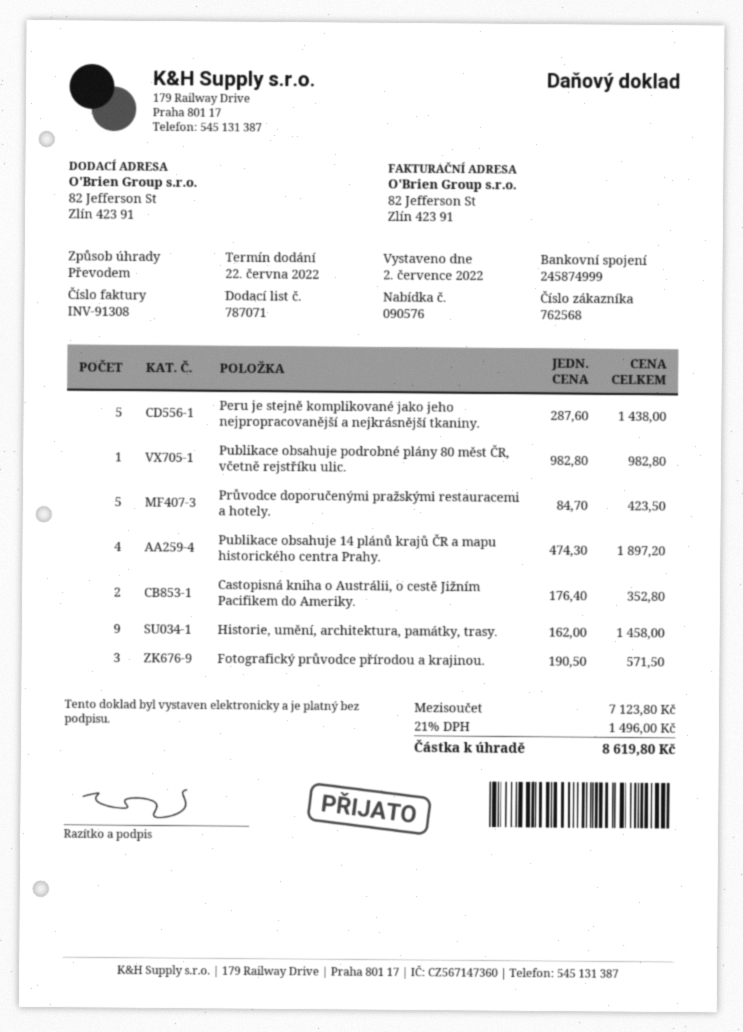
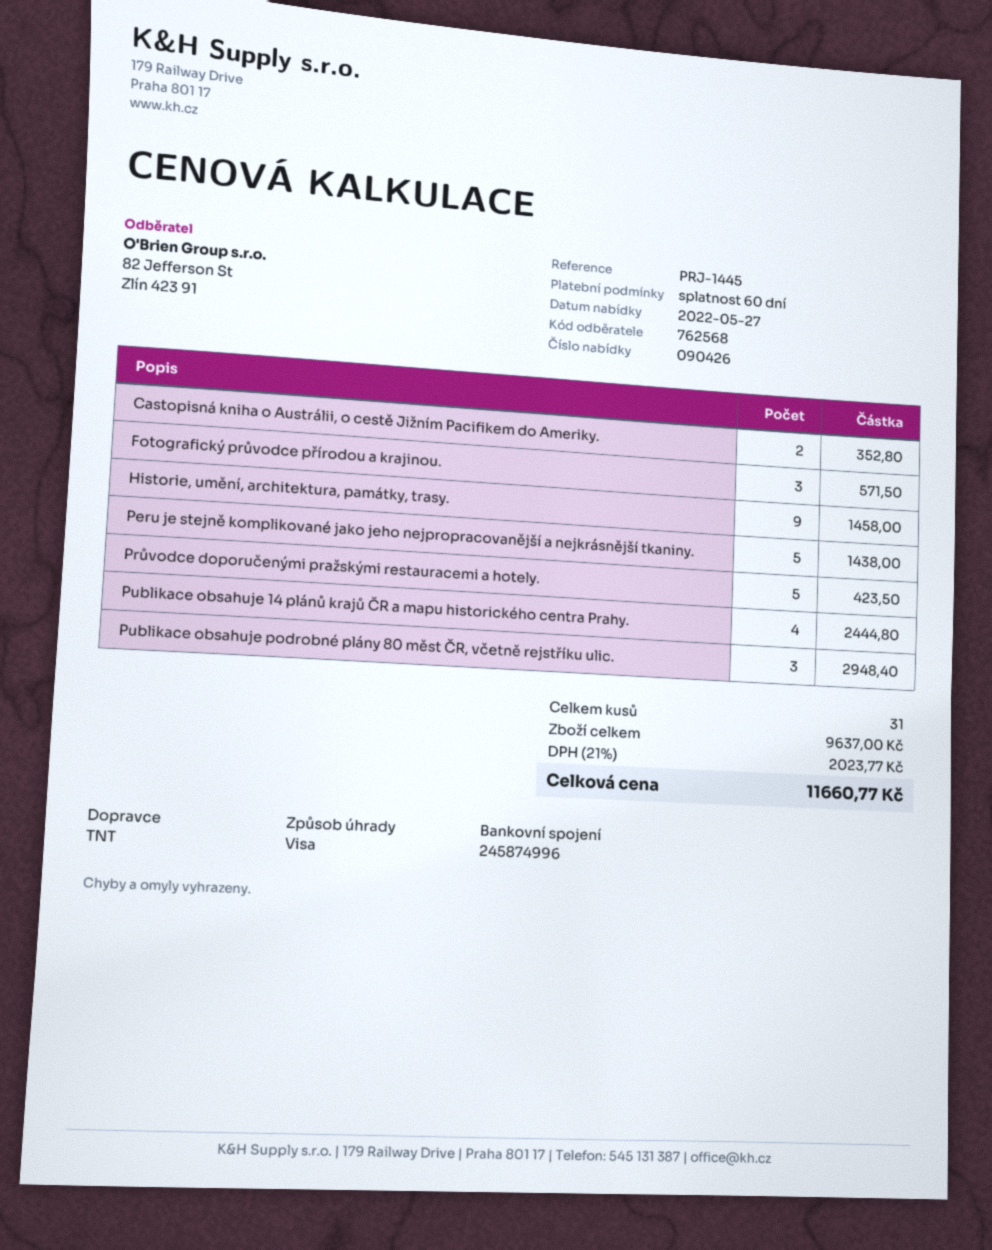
quote number: 090576 -> 090426
payment method: bank transfer -> Visa
bank account: 245874999 -> 245874996
Publikace obsahuje podrobné plány 80 měst ČR, včetně rejstříku ulic.: 1 for 982.80 -> 3 for 2948.40
Publikace obsahuje 14 plánů krajů ČR a mapu historického centra Prahy.: 4 for 1897.20 -> 4 for 2444.80
subtotal: 7123.80 -> 9637.00
tax: 21% = 1496.00 -> 21% = 2023.77
total: 8619.80 -> 11660.77

